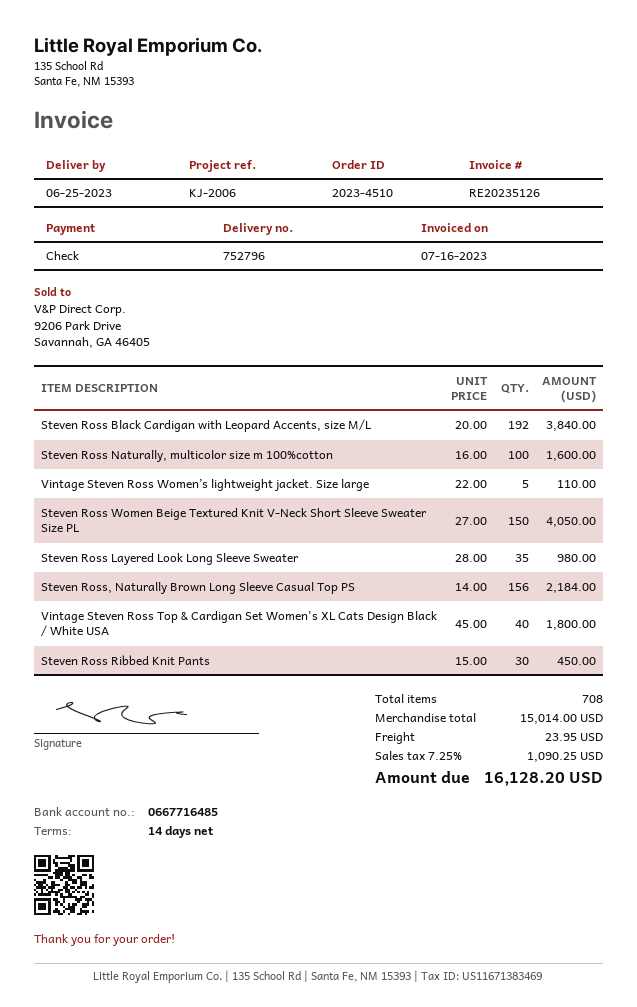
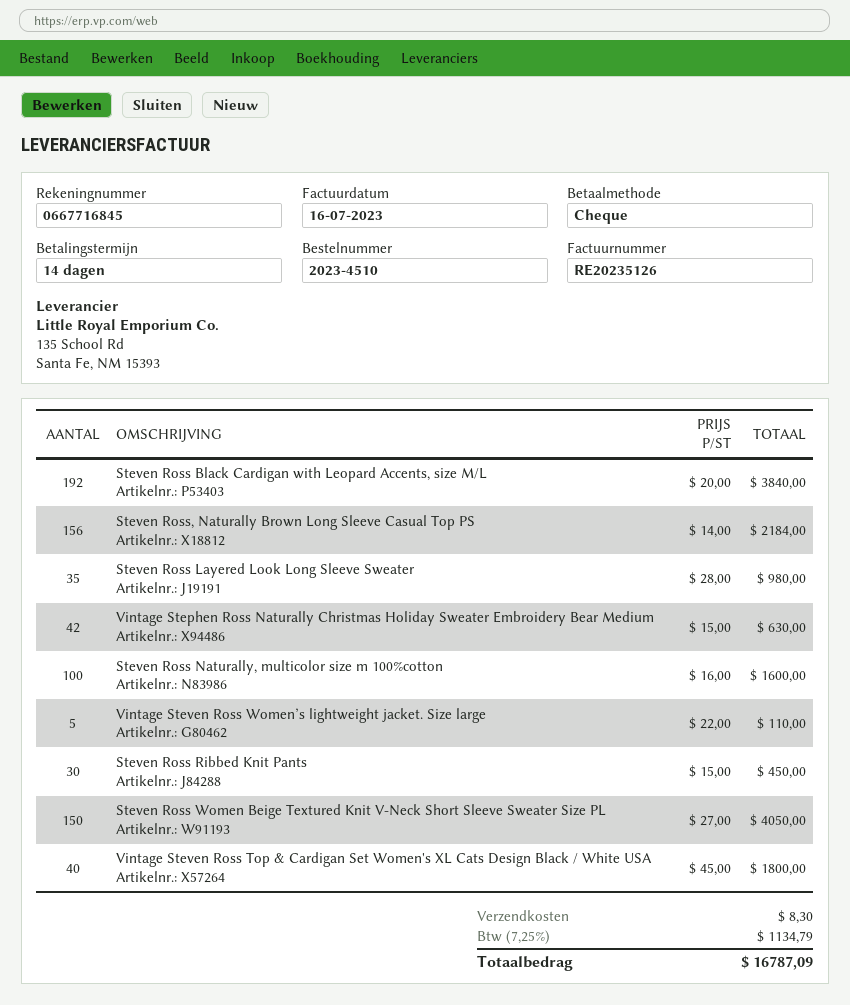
bank account: 0667716485 -> 0667716845
Vintage Stephen Ross Naturally Christmas Holiday Sweater Embroidery Bear Medium: none -> 42 x 15.00 = 630.00
shipping: 23.95 -> 8.30
tax: 7.25% = 1090.25 -> 7.25% = 1134.79
total: 16128.20 -> 16787.09

